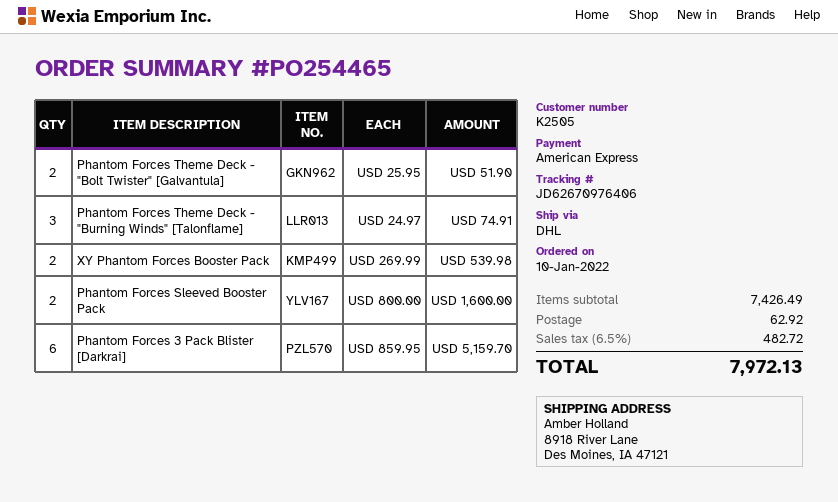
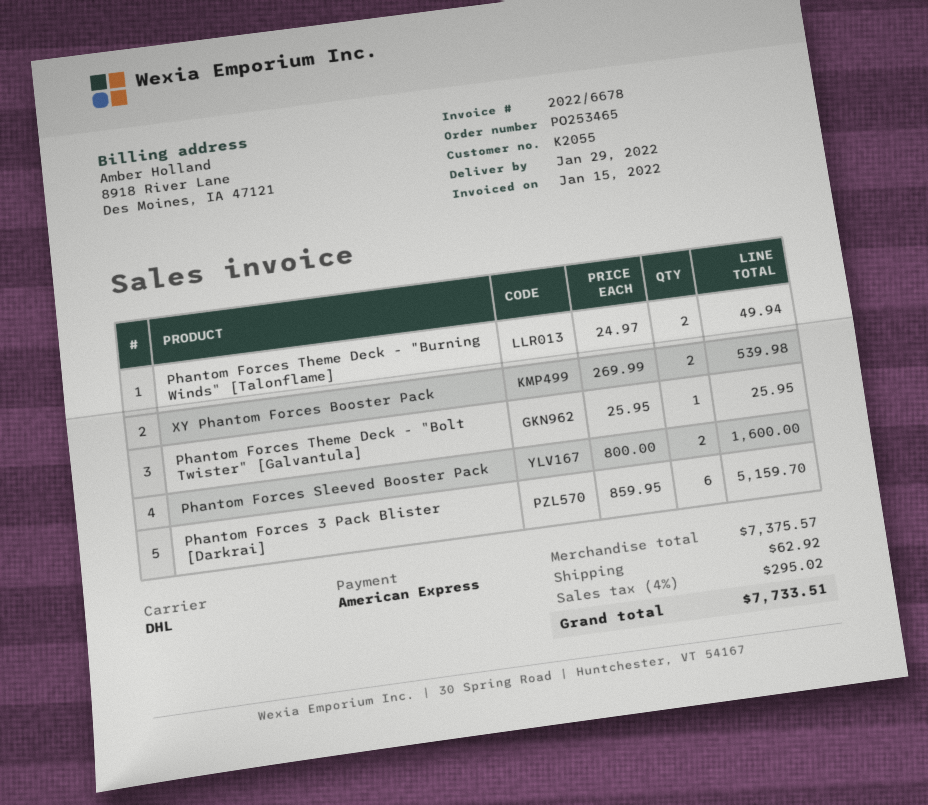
order number: PO254465 -> PO253465
customer number: K2505 -> K2055
Phantom Forces Theme Deck - "Bolt Twister" [Galvantula]: 2 x 25.95 = 51.90 -> 1 x 25.95 = 25.95
Phantom Forces Theme Deck - "Burning Winds" [Talonflame]: 3 x 24.97 = 74.91 -> 2 x 24.97 = 49.94
subtotal: 7426.49 -> 7375.57
tax: 6.5% = 482.72 -> 4% = 295.02
total: 7972.13 -> 7733.51

